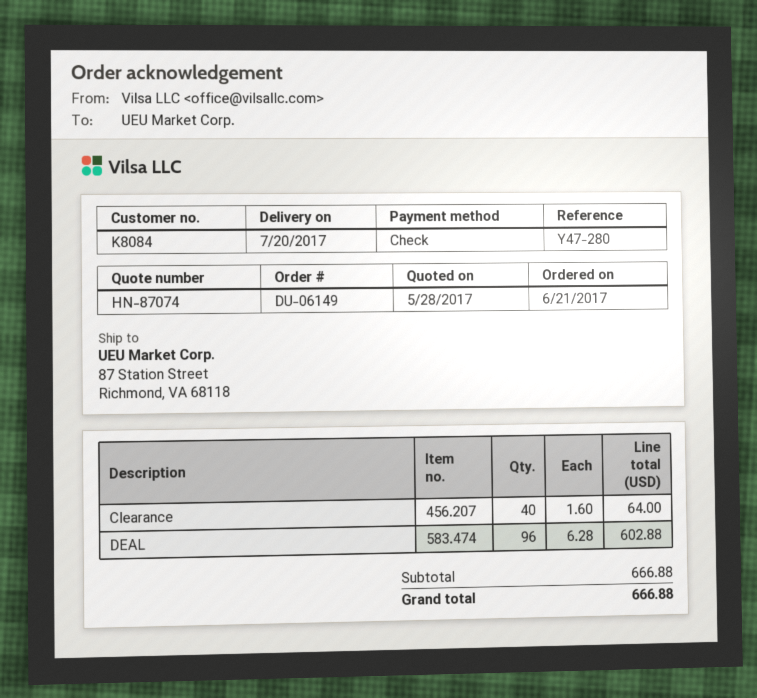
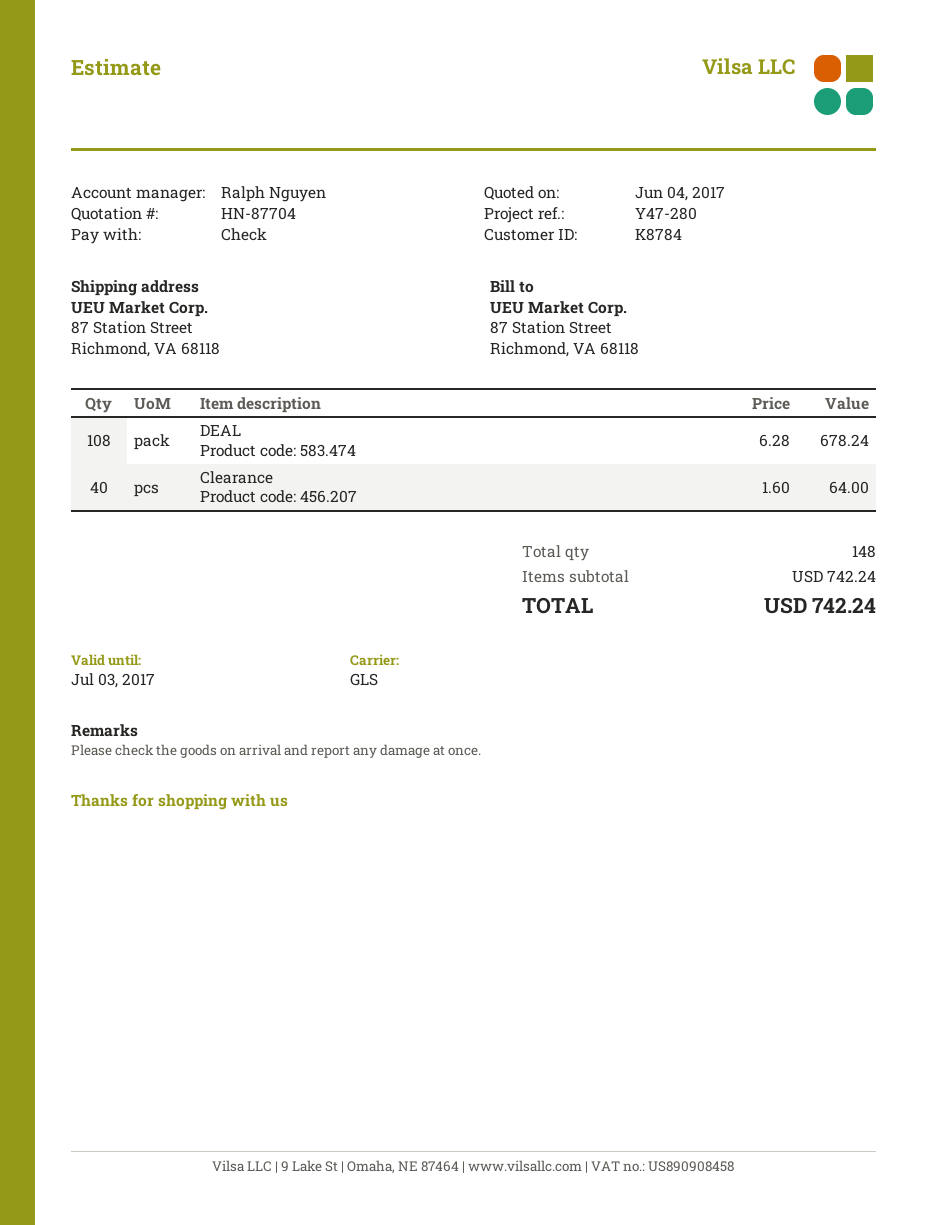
quote number: HN-87074 -> HN-87704
quote date: 2017-05-28 -> 2017-06-04
customer number: K8084 -> K8784
DEAL: 96 x 6.28 = 602.88 -> 108 x 6.28 = 678.24
subtotal: 666.88 -> 742.24
total: 666.88 -> 742.24

